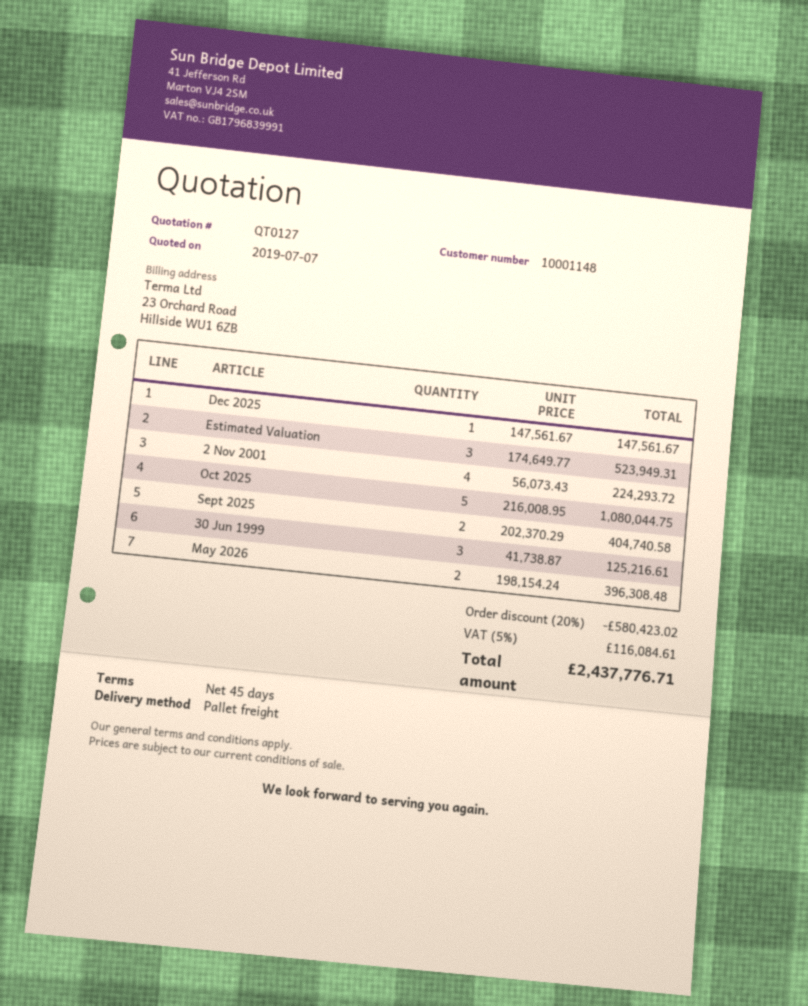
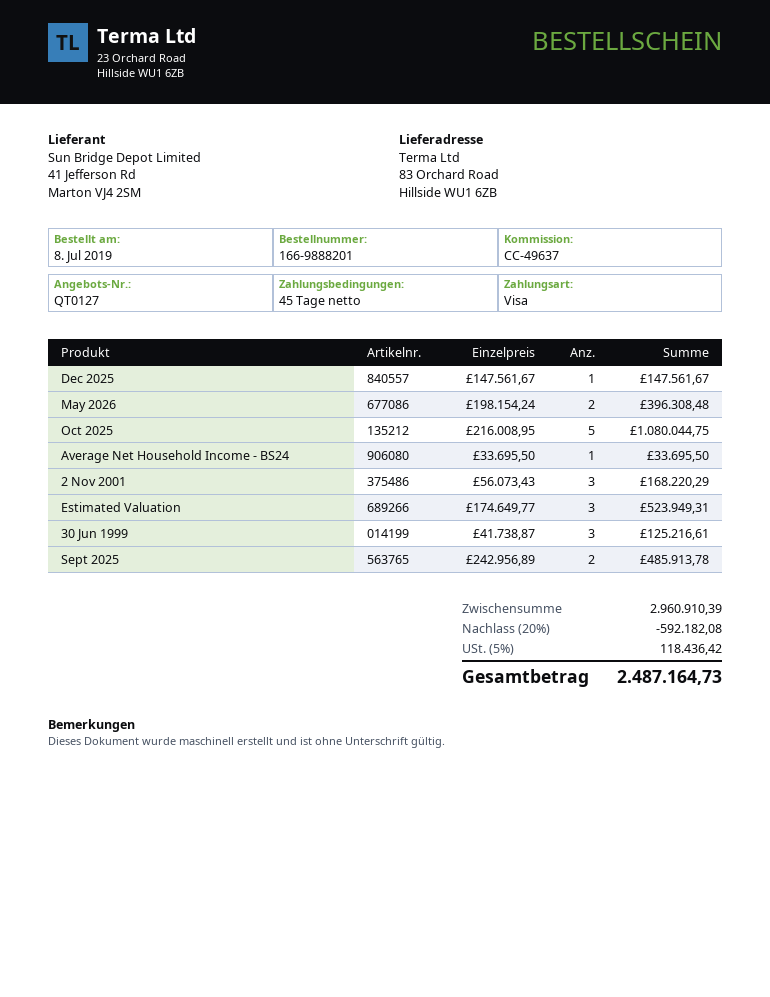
2 Nov 2001: 4 x 56073.43 = 224293.72 -> 3 x 56073.43 = 168220.29
Sept 2025: 2 x 202370.29 = 404740.58 -> 2 x 242956.89 = 485913.78
Average Net Household Income - BS24: none -> 1 x 33695.50 = 33695.50
discount: 20% = 580423.02 -> 20% = 592182.08
tax: 5% = 116084.61 -> 5% = 118436.42
total: 2437776.71 -> 2487164.73

